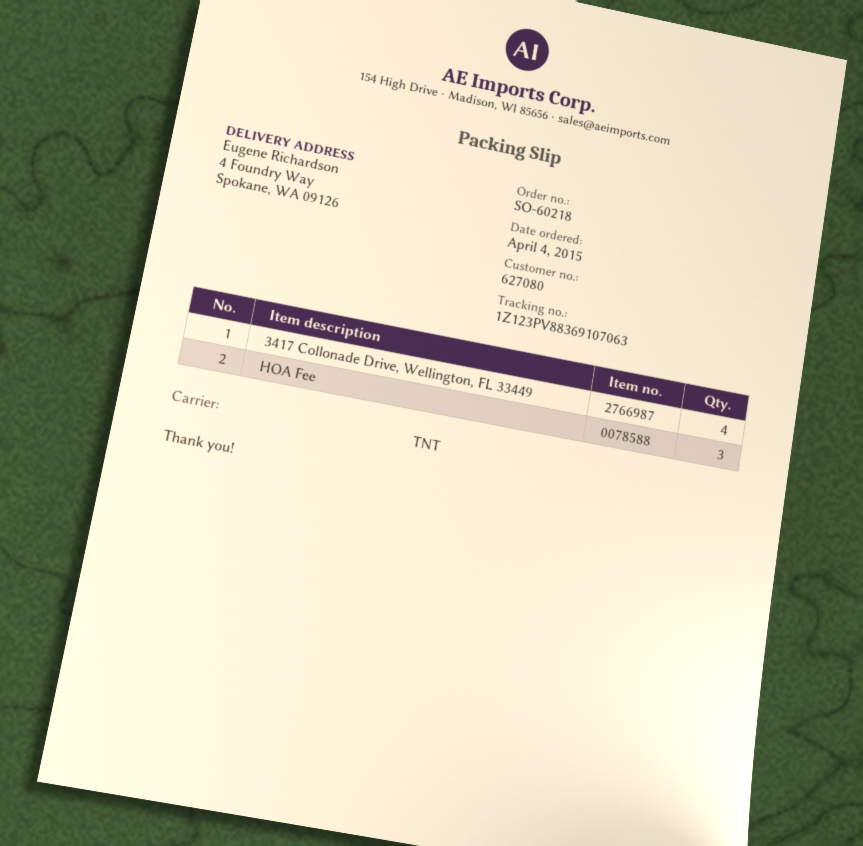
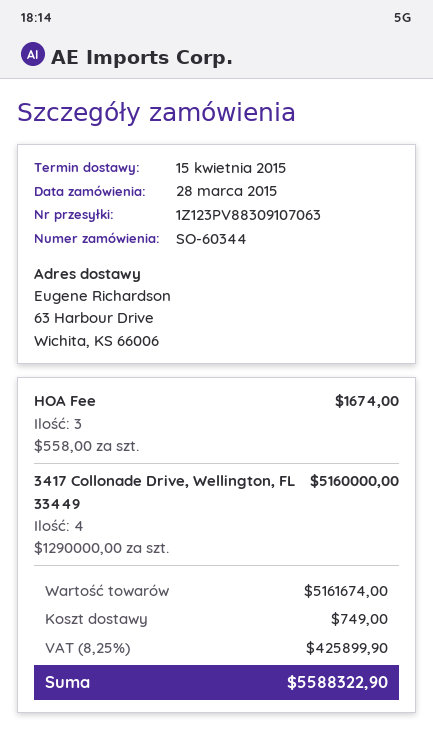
order number: SO-60218 -> SO-60344
order date: 2015-04-04 -> 2015-03-28
tracking number: 1Z123PV88369107063 -> 1Z123PV88309107063
ship to: 4 Foundry Way, Spokane, WA 09126 -> 63 Harbour Drive, Wichita, KS 66006

